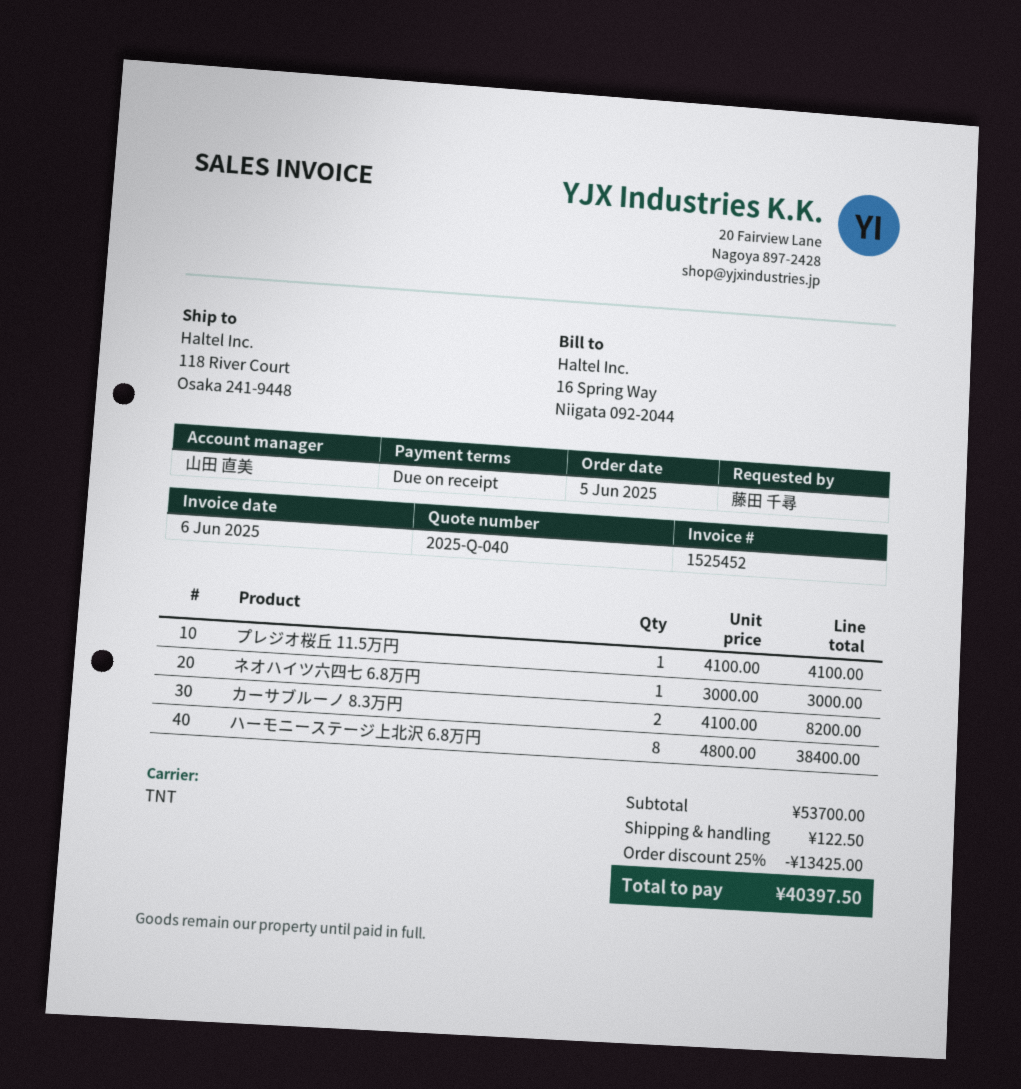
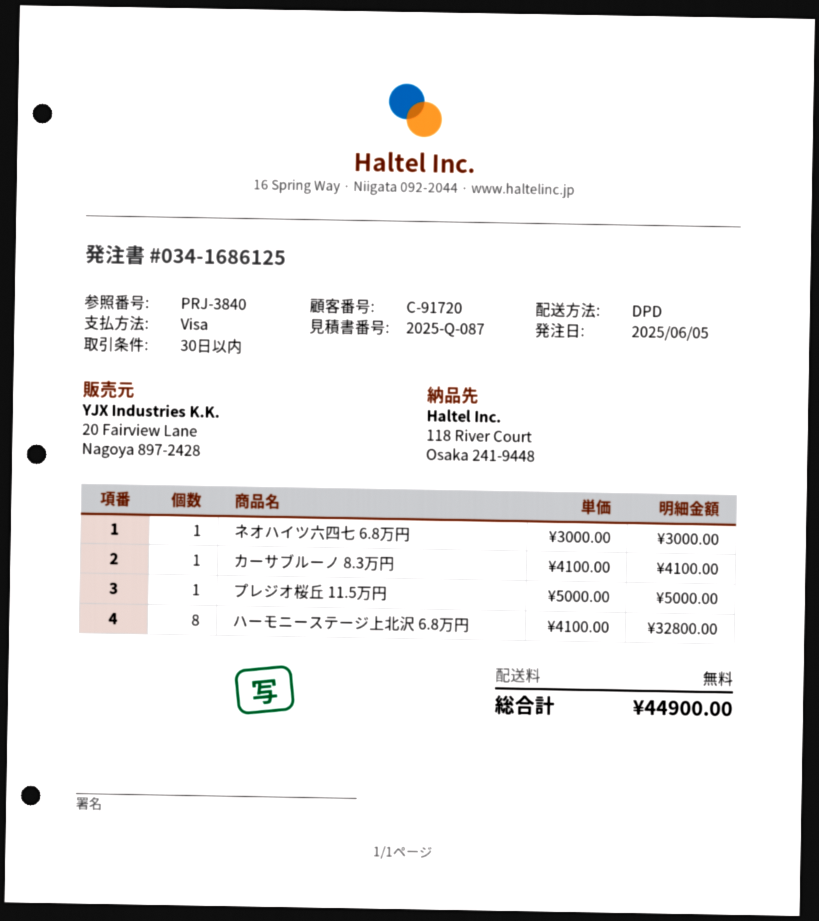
quote number: 2025-Q-040 -> 2025-Q-087
payment terms: on receipt -> 30 days
shipping method: TNT -> DPD
プレジオ桜丘 11.5万円: 1 x 4100.00 = 4100.00 -> 1 x 5000.00 = 5000.00
カーサブルーノ 8.3万円: 2 x 4100.00 = 8200.00 -> 1 x 4100.00 = 4100.00
ハーモニーステージ上北沢 6.8万円: 8 x 4800.00 = 38400.00 -> 8 x 4100.00 = 32800.00
discount: 25% = 13425.00 -> none
shipping: 122.50 -> 0.00
total: 40397.50 -> 44900.00

